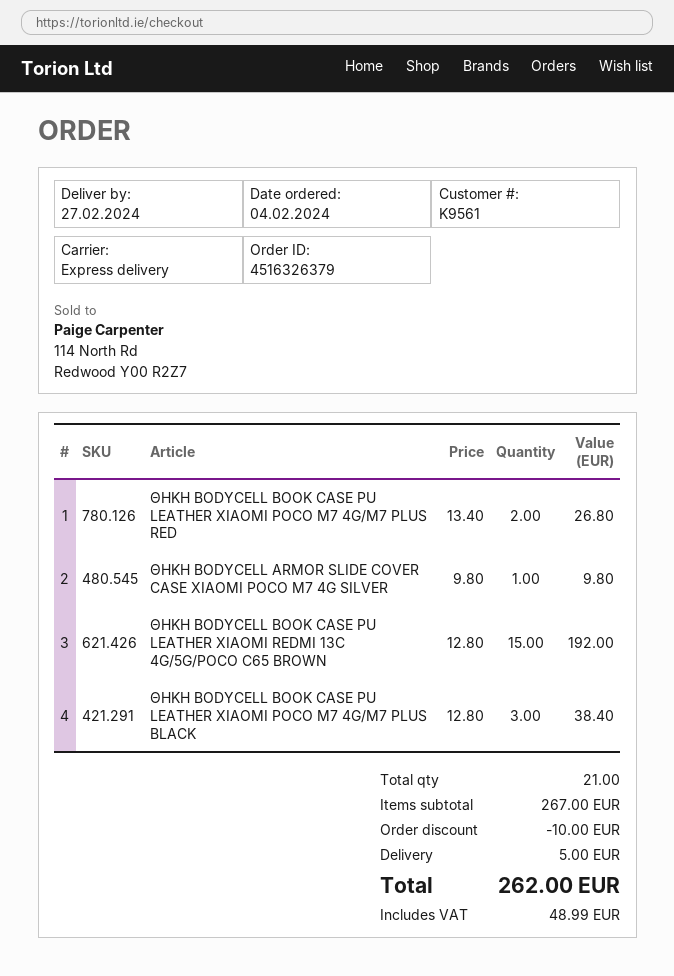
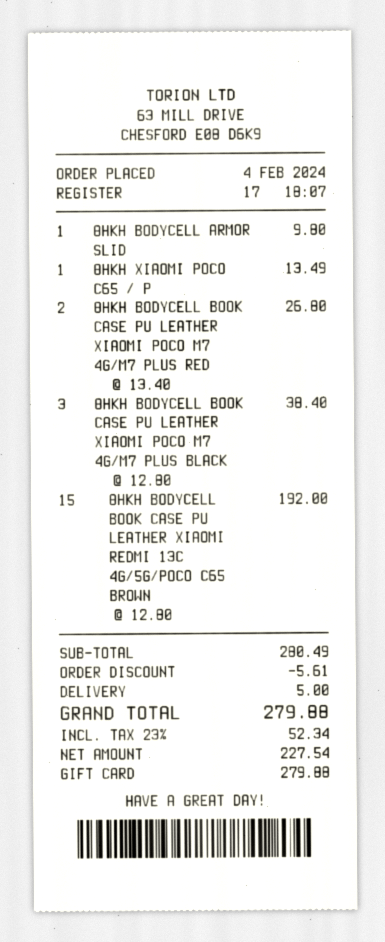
ΘΗΚΗ XIAOMI POCO C65 / P: none -> 1 x 13.49 = 13.49
subtotal: 267.00 -> 280.49
discount: 10.00 -> 5.61
tax: 48.99 -> 52.34
total: 262.00 -> 279.88

